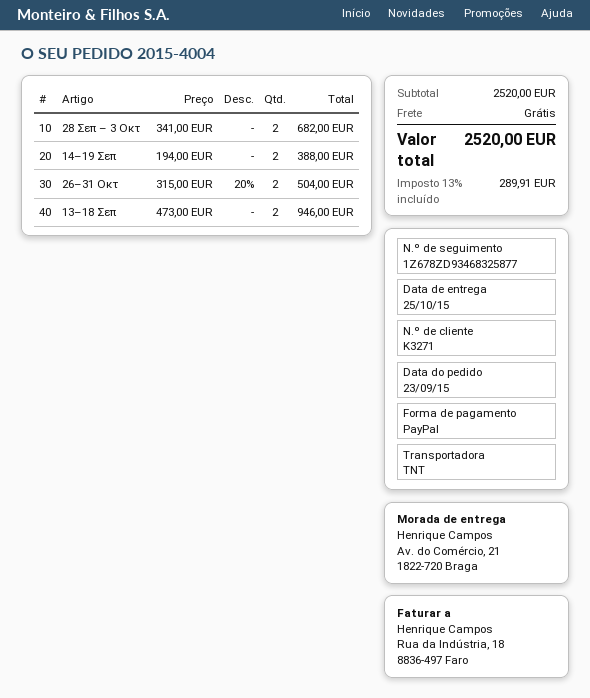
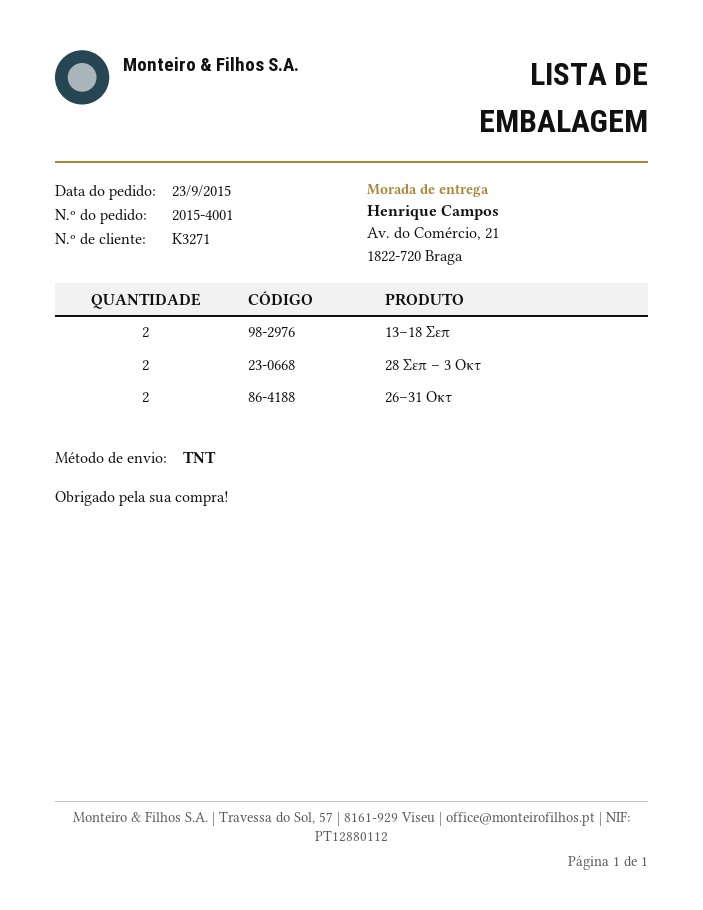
order number: 2015-4004 -> 2015-4001
14–19 Σεπ: 2 -> none

